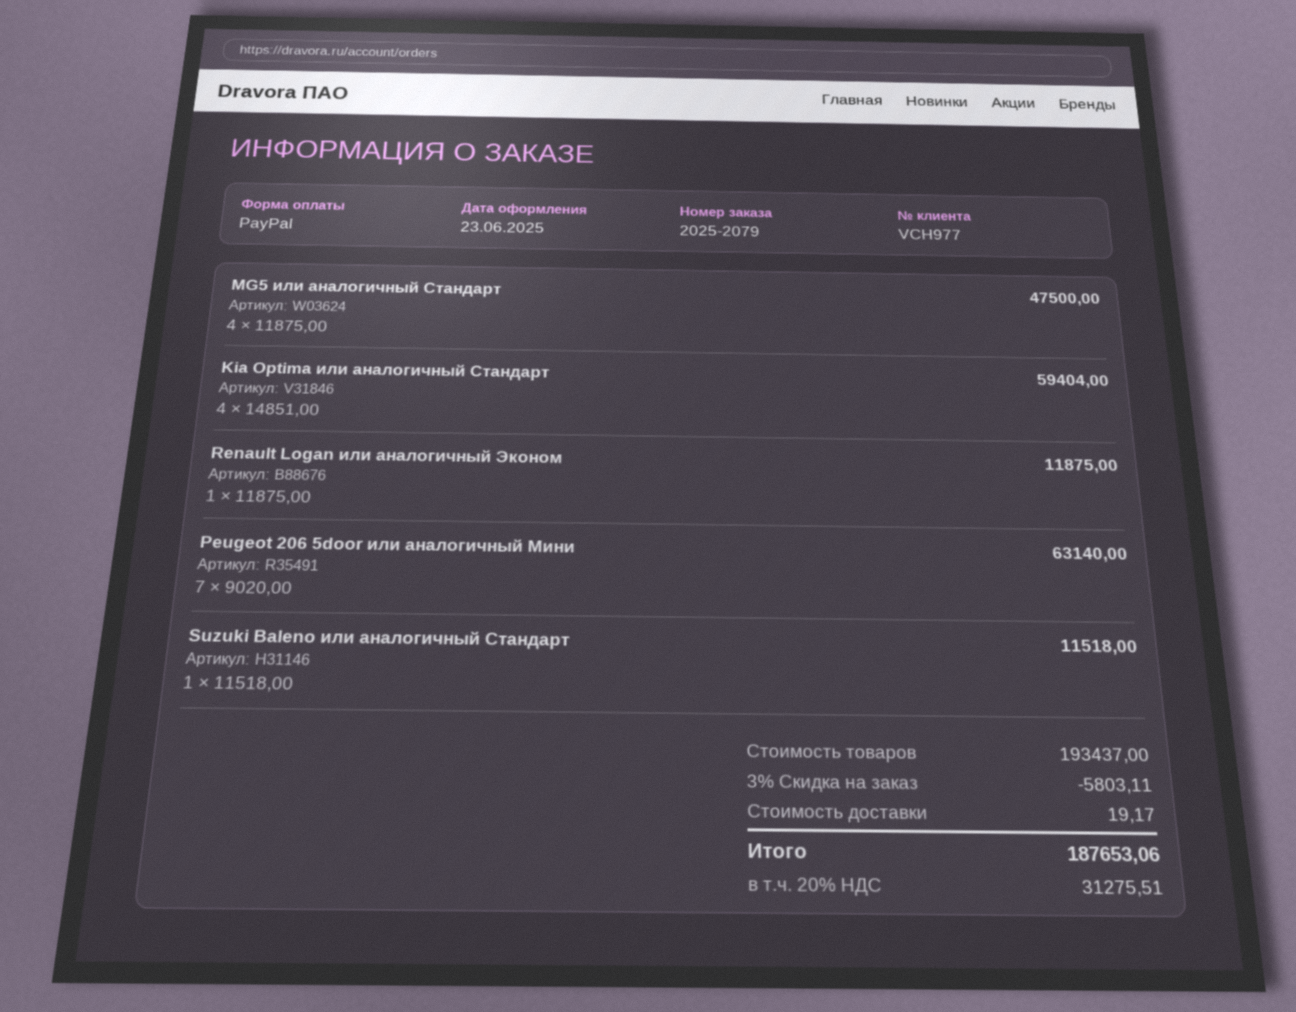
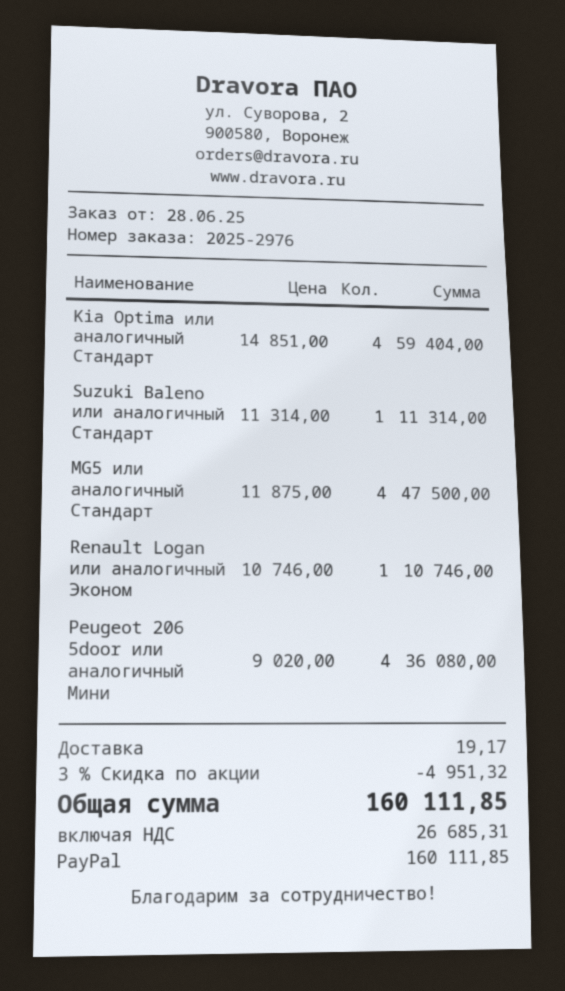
order number: 2025-2079 -> 2025-2976
order date: 2025-06-23 -> 2025-06-28
Renault Logan или аналогичный Эконом: 1 x 11875.00 = 11875.00 -> 1 x 10746.00 = 10746.00
Peugeot 206 5door или аналогичный Мини: 7 x 9020.00 = 63140.00 -> 4 x 9020.00 = 36080.00
Suzuki Baleno или аналогичный Стандарт: 1 x 11518.00 = 11518.00 -> 1 x 11314.00 = 11314.00
discount: 3% = 5803.11 -> 3% = 4951.32
tax: 31275.51 -> 26685.31
total: 187653.06 -> 160111.85

